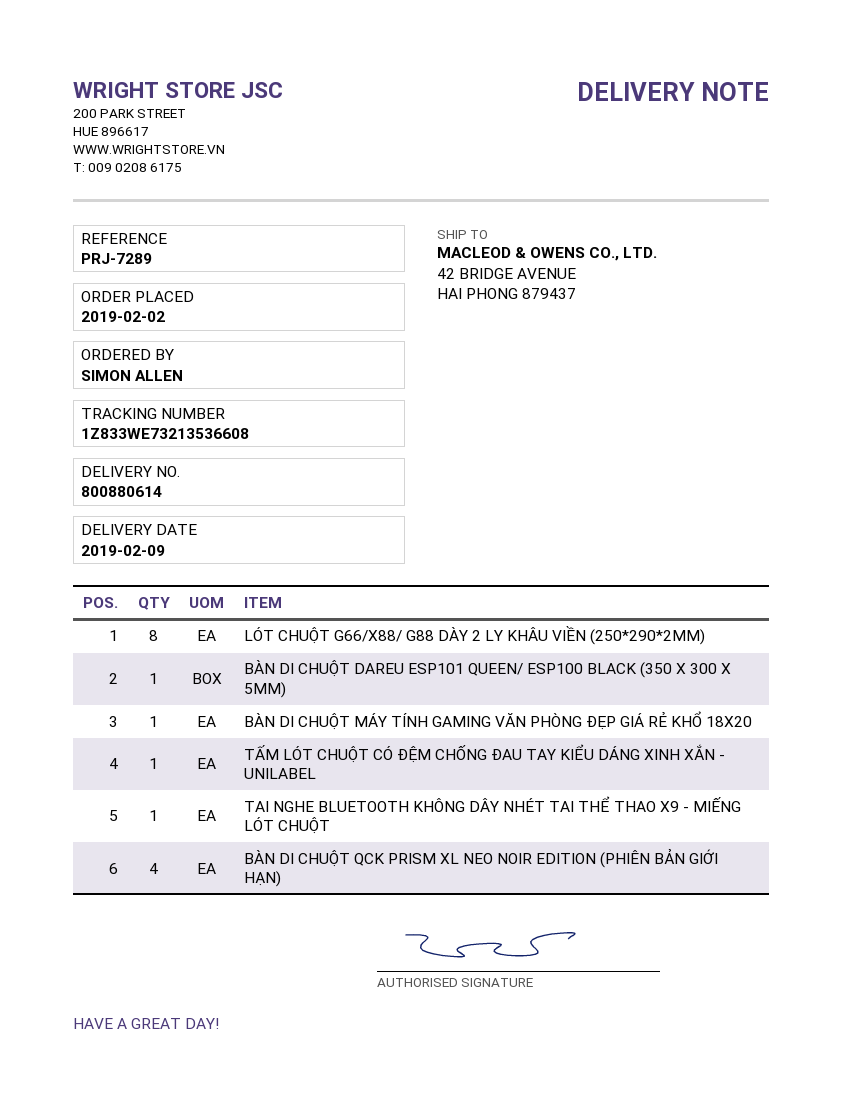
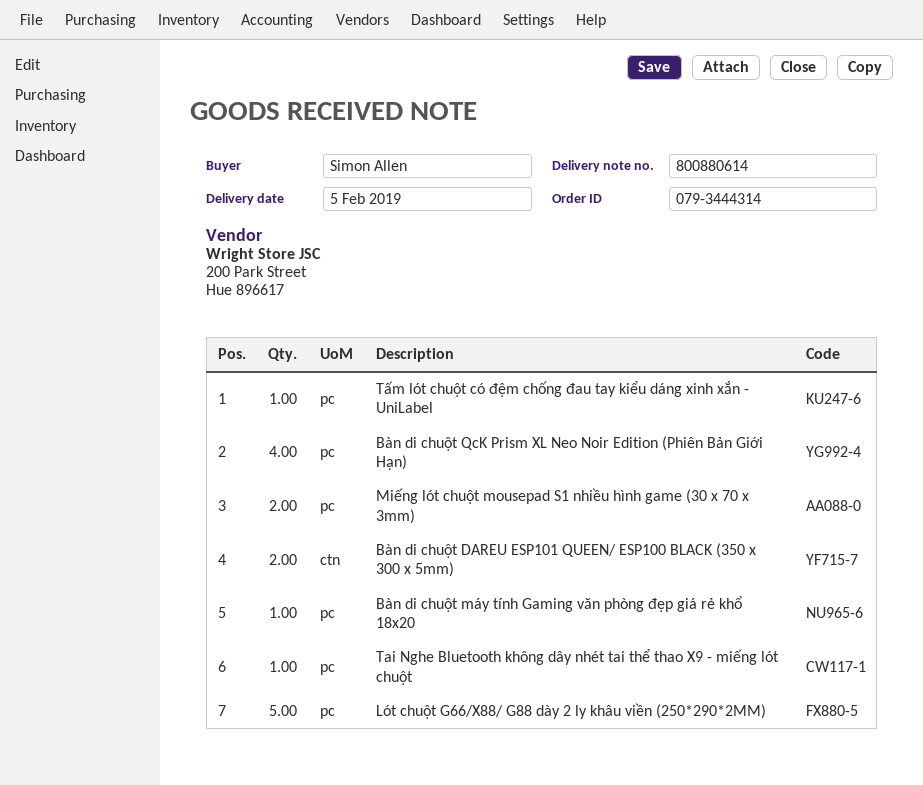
delivery date: 2019-02-09 -> 2019-02-05
LÓT CHUỘT G66/X88/ G88 DÀY 2 LY KHÂU VIỀN (250*290*2MM): 8 -> 5
BÀN DI CHUỘT DAREU ESP101 QUEEN/ ESP100 BLACK (350 X 300 X 5MM): 1 -> 2
Miếng lót chuột mousepad S1 nhiều hình game (30 x 70 x 3mm): none -> 2

